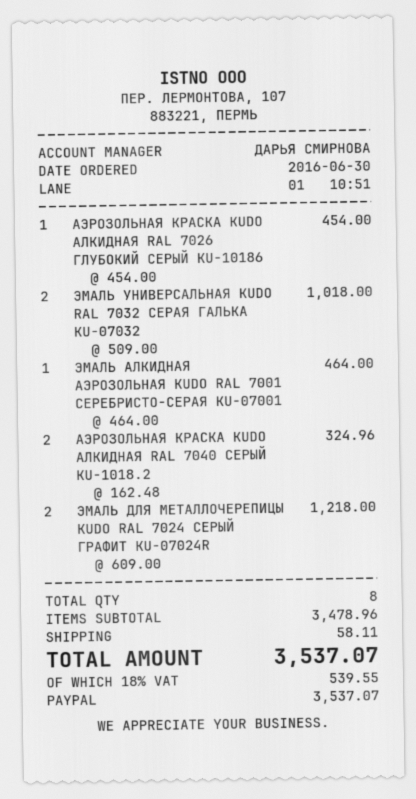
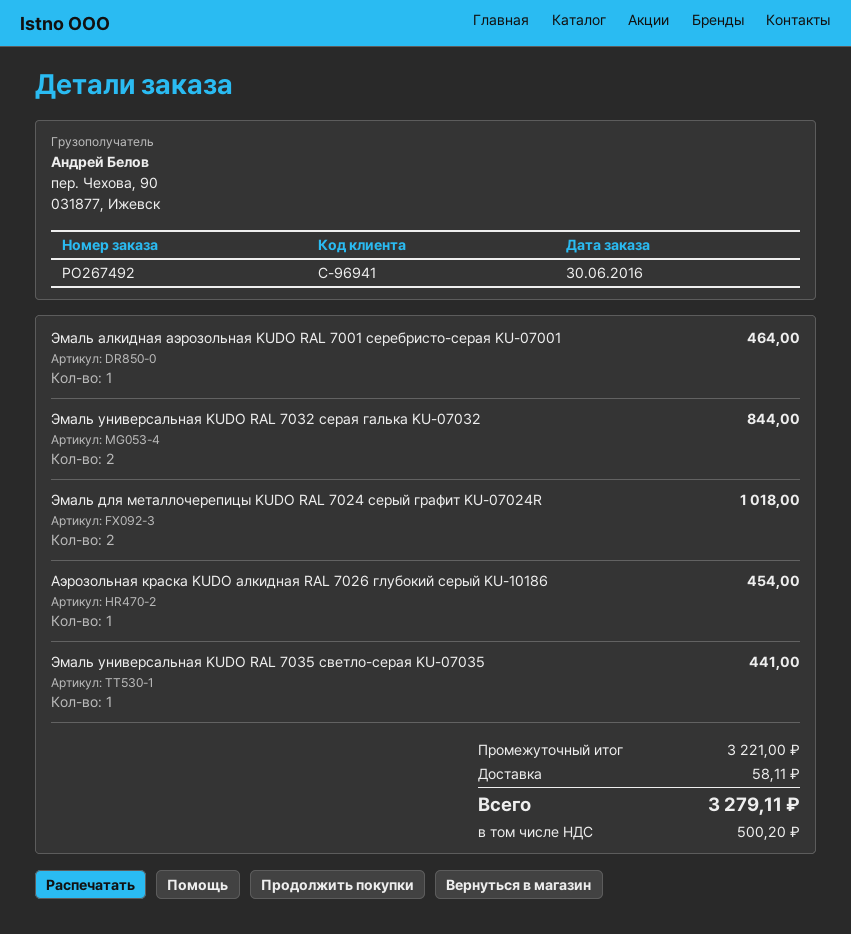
ЭМАЛЬ УНИВЕРСАЛЬНАЯ KUDO RAL 7032 СЕРАЯ ГАЛЬКА KU-07032: 2 for 1018.00 -> 2 for 844.00
АЭРОЗОЛЬНАЯ КРАСКА KUDO АЛКИДНАЯ RAL 7040 СЕРЫЙ KU-1018.2: 2 for 324.96 -> none
ЭМАЛЬ ДЛЯ МЕТАЛЛОЧЕРЕПИЦЫ KUDO RAL 7024 СЕРЫЙ ГРАФИТ KU-07024R: 2 for 1218.00 -> 2 for 1018.00
Эмаль универсальная KUDO RAL 7035 светло-серая KU-07035: none -> 1 for 441.00
subtotal: 3478.96 -> 3221.00
tax: 539.55 -> 500.20
total: 3537.07 -> 3279.11

